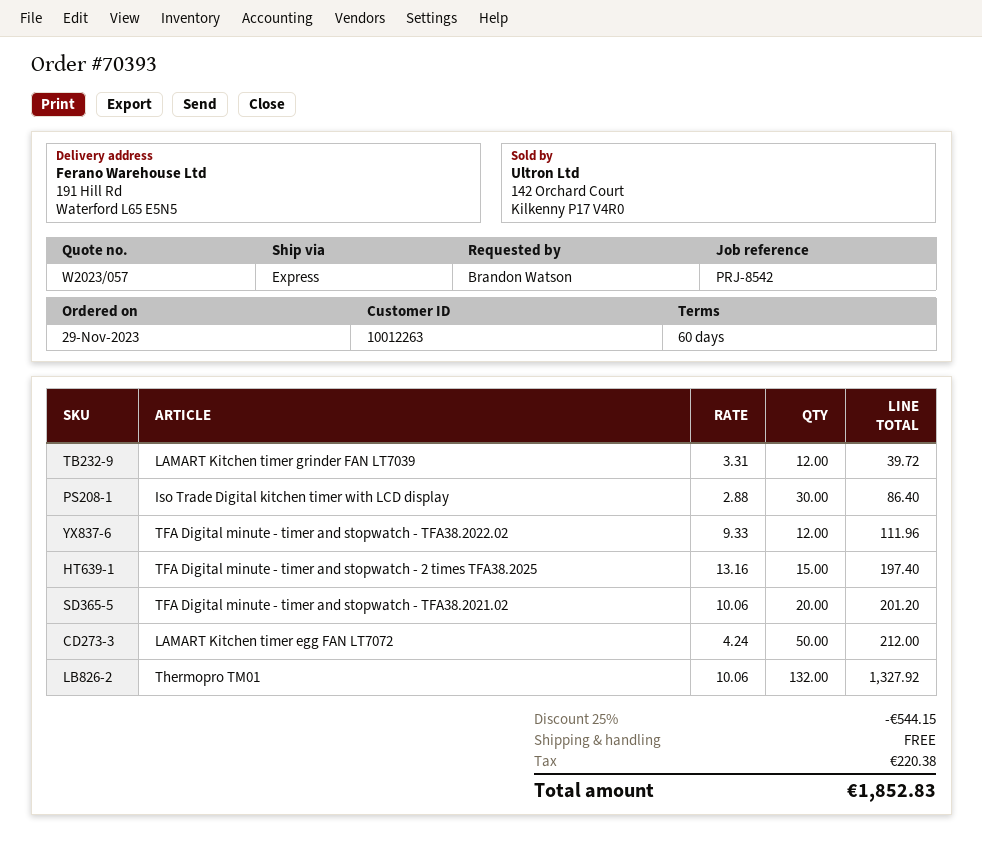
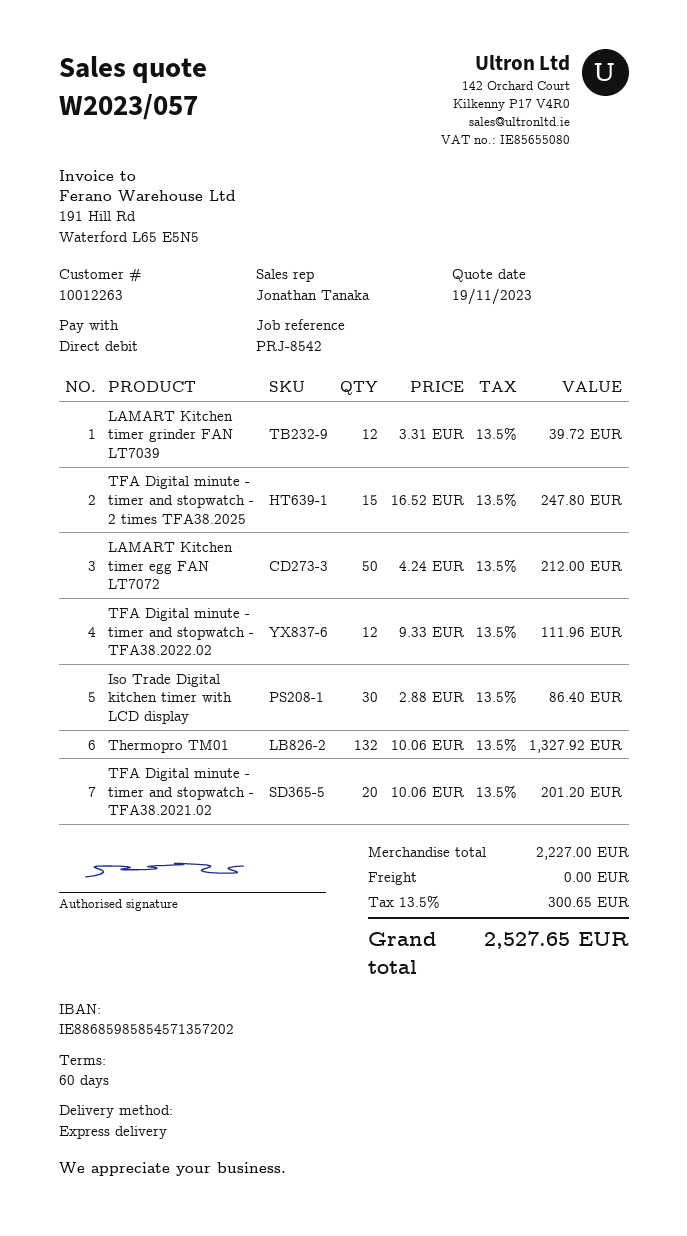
TFA Digital minute - timer and stopwatch - 2 times TFA38.2025: 15 x 13.16 = 197.40 -> 15 x 16.52 = 247.80
discount: 25% = 544.15 -> none
tax: 220.38 -> 300.65
total: 1852.83 -> 2527.65

